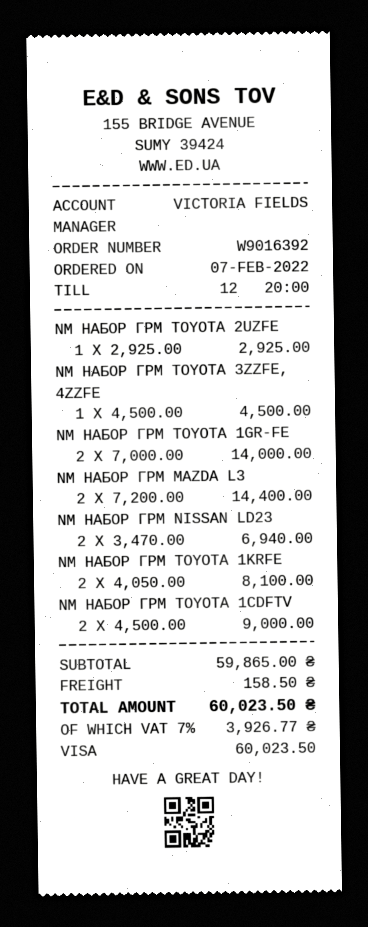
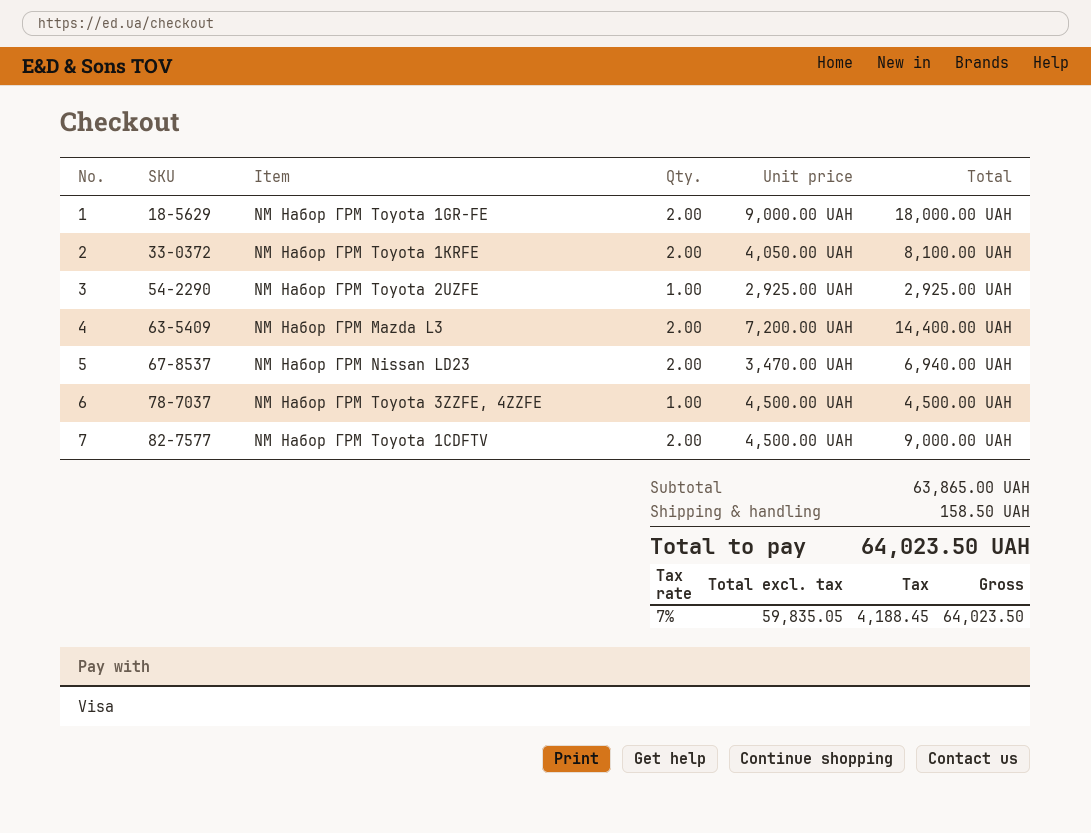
NM НАБОР ГРМ TOYOTA 1GR-FE: 2 x 7000.00 = 14000.00 -> 2 x 9000.00 = 18000.00
subtotal: 59865.00 -> 63865.00
tax: 7% = 3926.77 -> 7% = 4188.45
total: 60023.50 -> 64023.50

